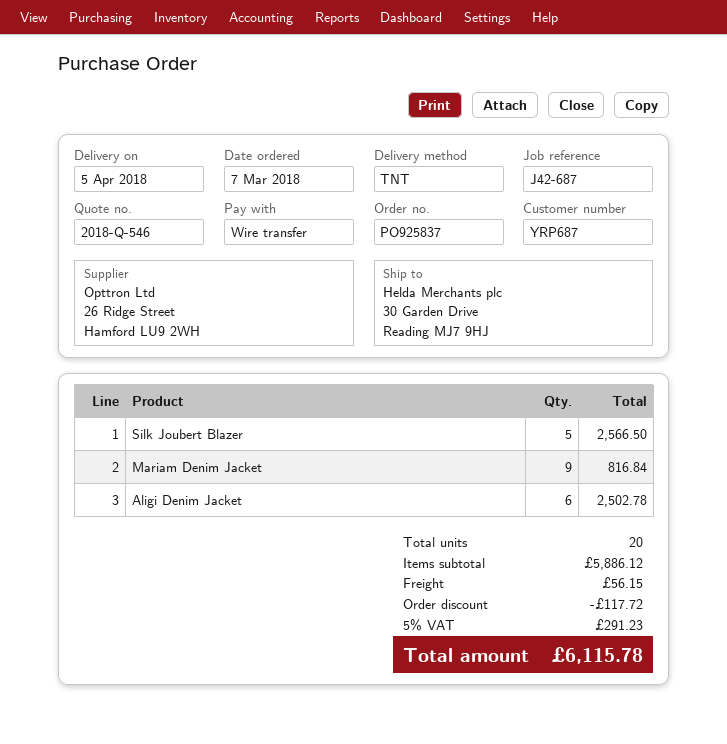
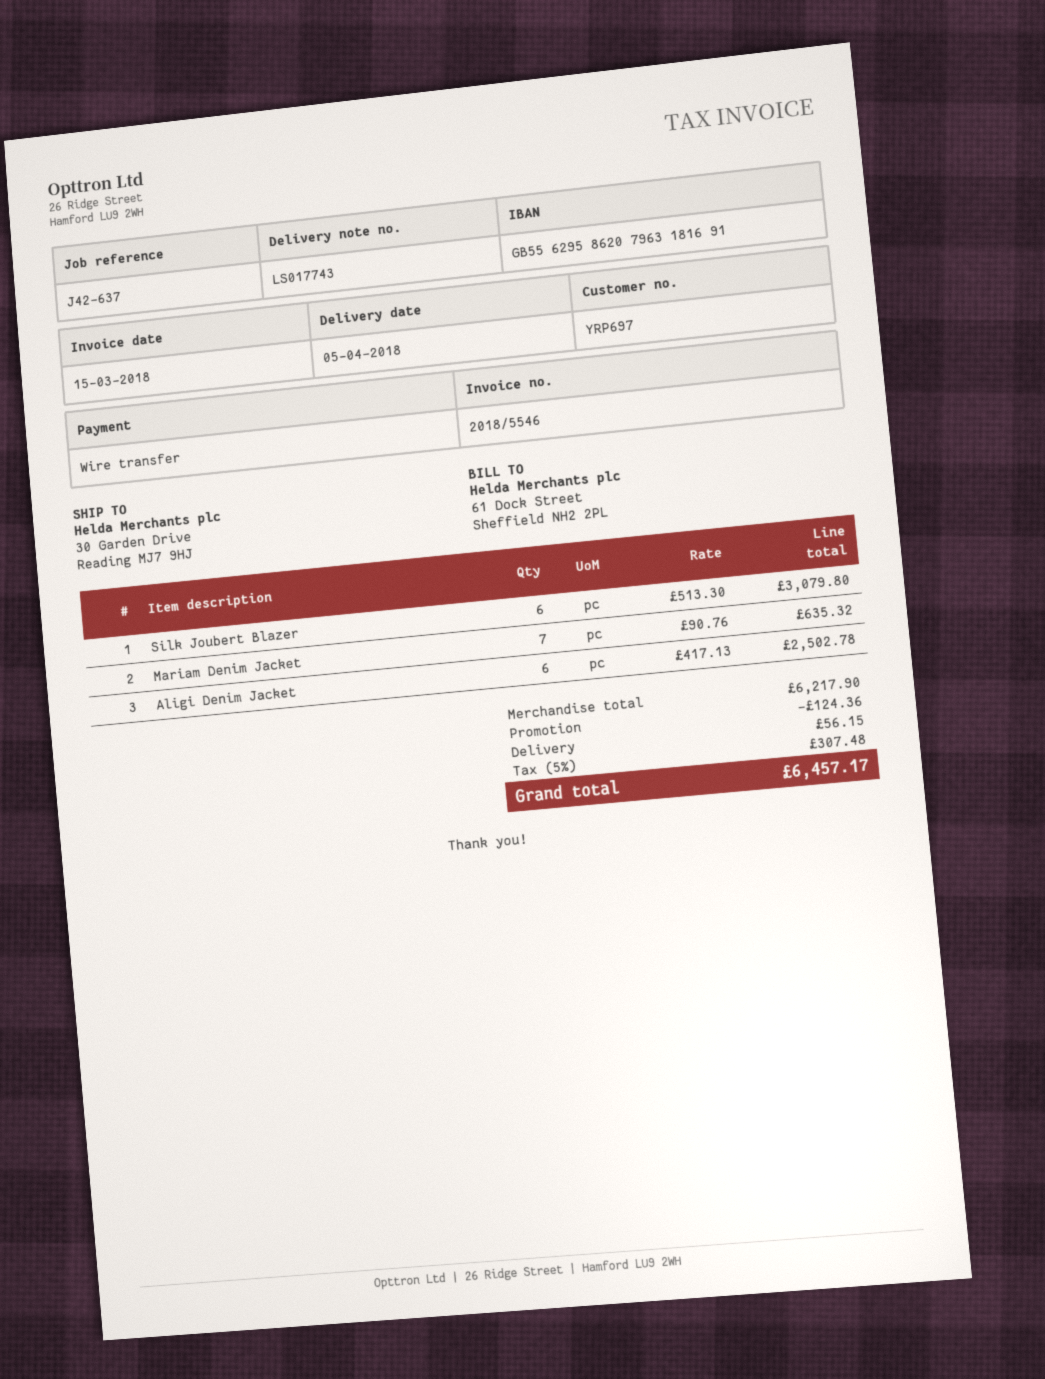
customer number: YRP687 -> YRP697
reference: J42-687 -> J42-637
Silk Joubert Blazer: 5 for 2566.50 -> 6 for 3079.80
Mariam Denim Jacket: 9 for 816.84 -> 7 for 635.32
subtotal: 5886.12 -> 6217.90
discount: 117.72 -> 124.36
tax: 5% = 291.23 -> 5% = 307.48
total: 6115.78 -> 6457.17

